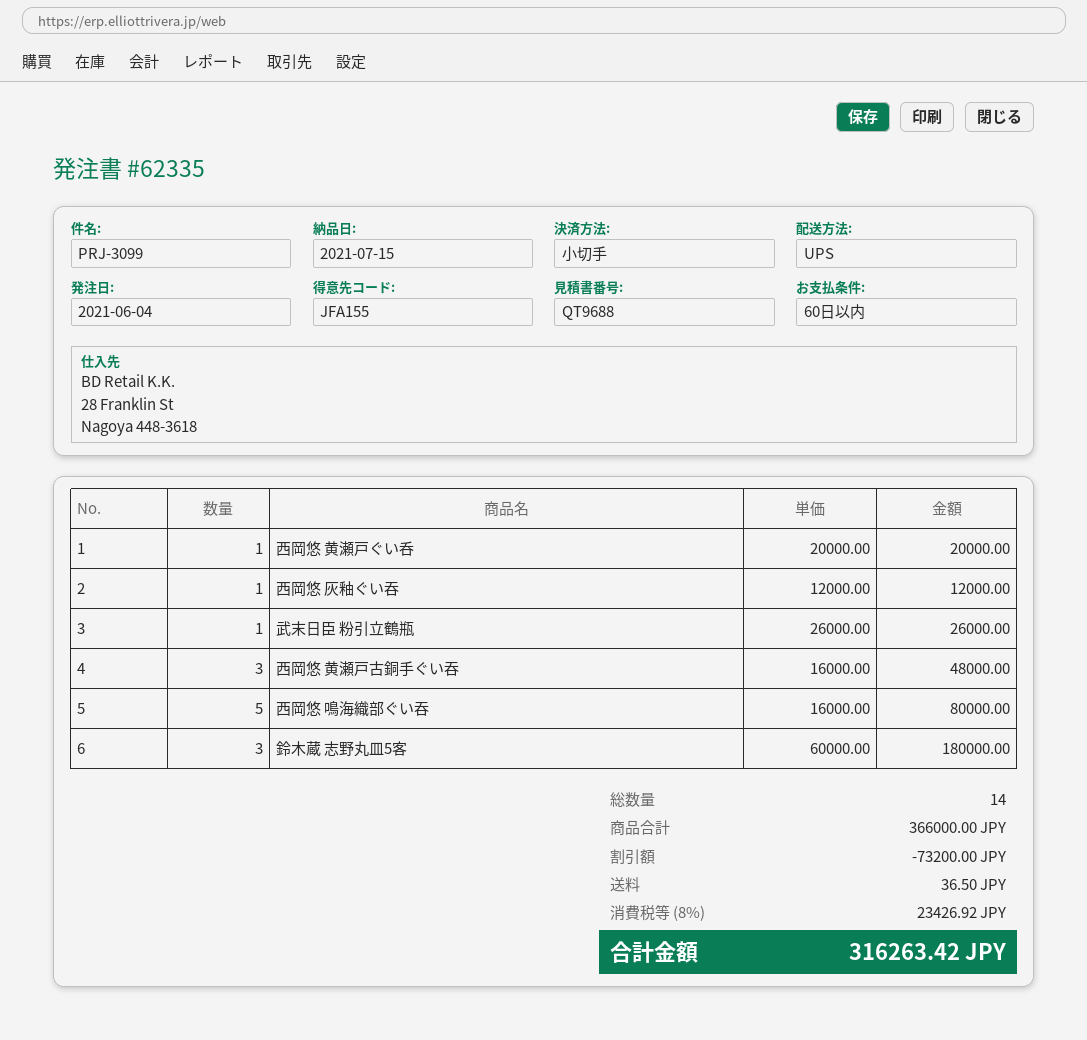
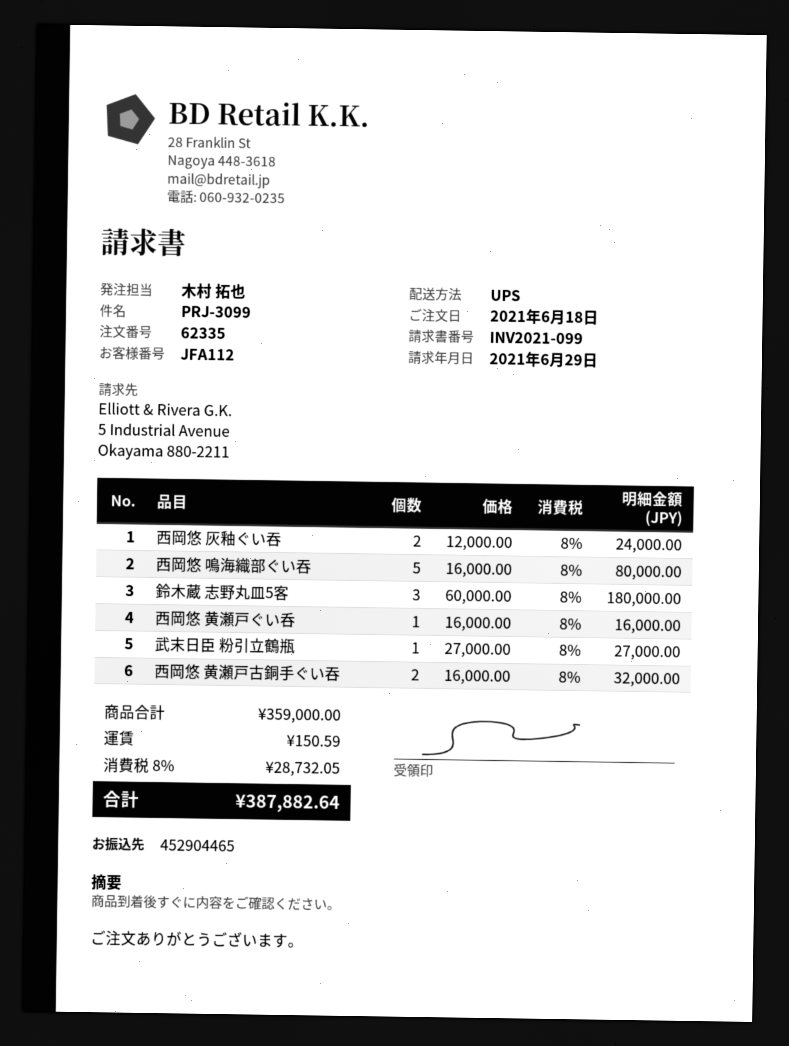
order date: 2021-06-04 -> 2021-06-18
customer number: JFA155 -> JFA112
西岡悠 黄瀬戸ぐい呑: 1 x 20000.00 = 20000.00 -> 1 x 16000.00 = 16000.00
西岡悠 灰釉ぐい吞: 1 x 12000.00 = 12000.00 -> 2 x 12000.00 = 24000.00
武末日臣 粉引立鶴瓶: 1 x 26000.00 = 26000.00 -> 1 x 27000.00 = 27000.00
西岡悠 黄瀬戸古銅手ぐい吞: 3 x 16000.00 = 48000.00 -> 2 x 16000.00 = 32000.00
subtotal: 366000.00 -> 359000.00
discount: 73200.00 -> none
shipping: 36.50 -> 150.59
tax: 8% = 23426.92 -> 8% = 28732.05
total: 316263.42 -> 387882.64

